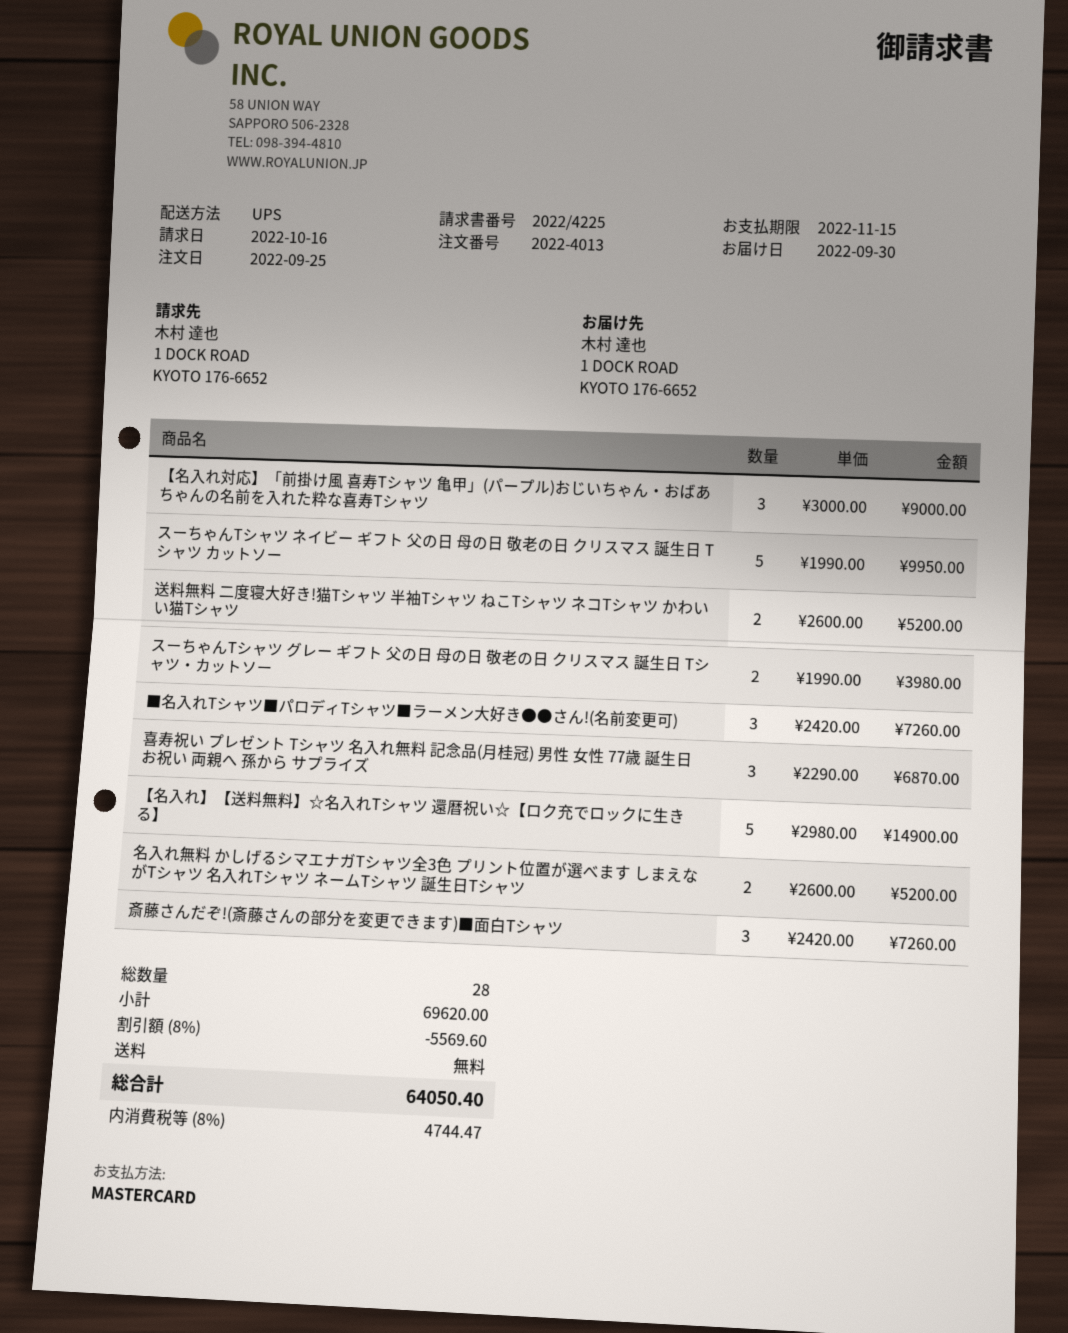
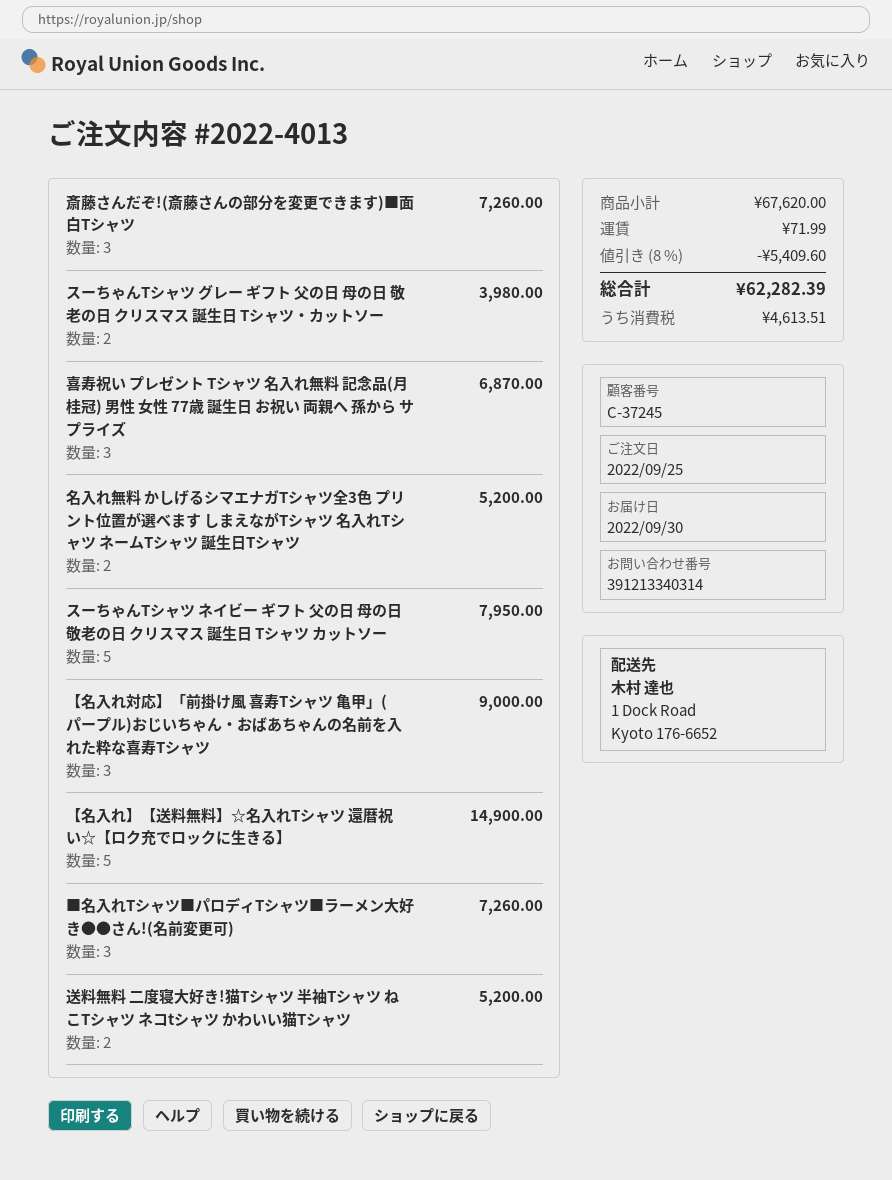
スーちゃんTシャツ ネイビー ギフト 父の日 母の日 敬老の日 クリスマス 誕生日 Tシャツ カットソー: 5 for 9950.00 -> 5 for 7950.00
subtotal: 69620.00 -> 67620.00
discount: 8% = 5569.60 -> 8% = 5409.60
shipping: 0.00 -> 71.99
tax: 4744.47 -> 4613.51
total: 64050.40 -> 62282.39

